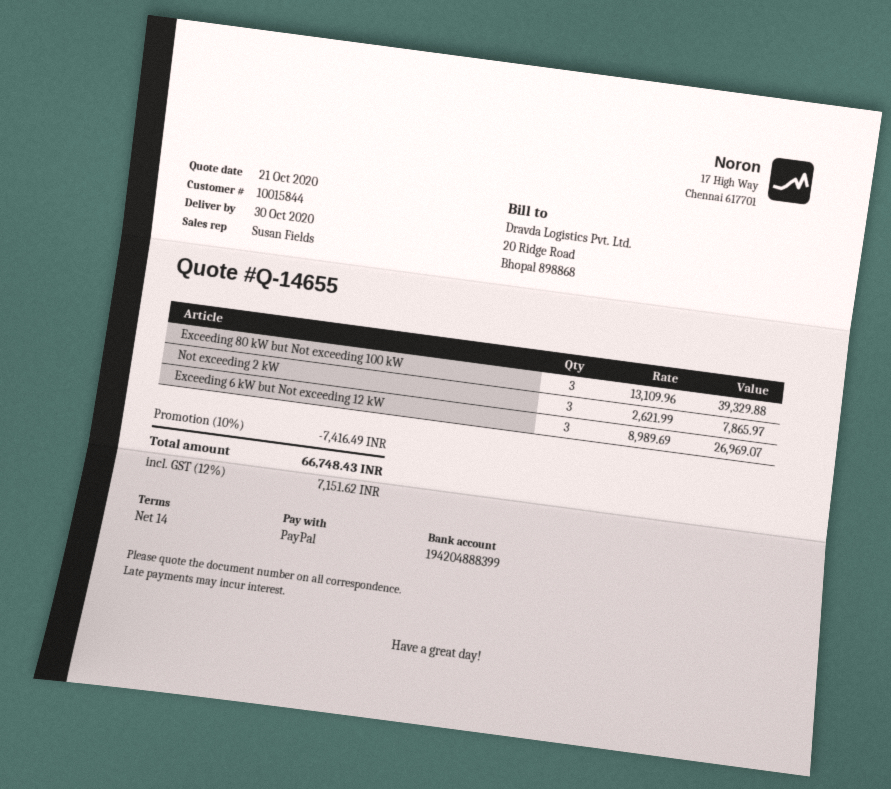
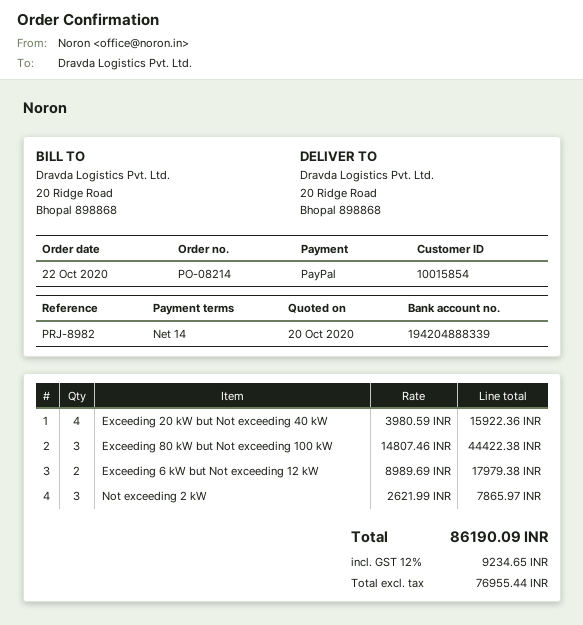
quote date: 2020-10-21 -> 2020-10-20
customer number: 10015844 -> 10015854
bank account: 194204888399 -> 194204888339
Exceeding 80 kW but Not exceeding 100 kW: 3 x 13109.96 = 39329.88 -> 3 x 14807.46 = 44422.38
Exceeding 6 kW but Not exceeding 12 kW: 3 x 8989.69 = 26969.07 -> 2 x 8989.69 = 17979.38
Exceeding 20 kW but Not exceeding 40 kW: none -> 4 x 3980.59 = 15922.36
discount: 10% = 7416.49 -> none
tax: 12% = 7151.62 -> 12% = 9234.65
total: 66748.43 -> 86190.09

